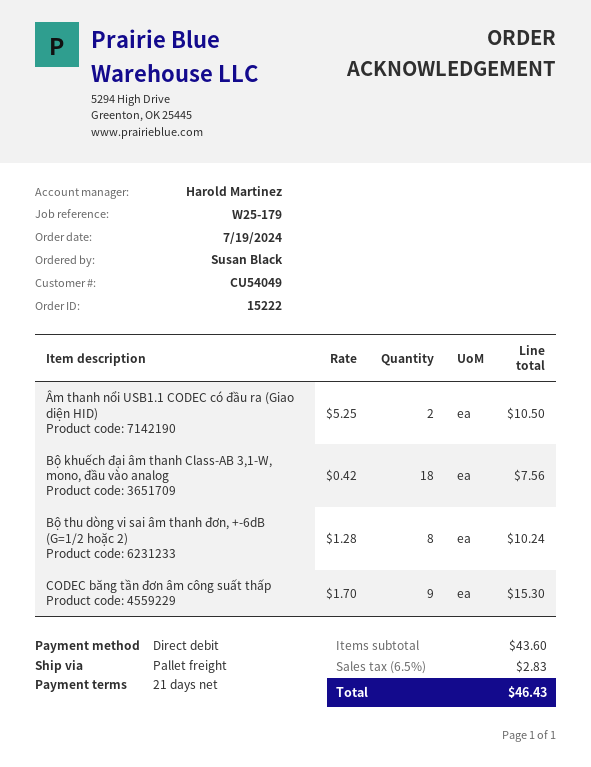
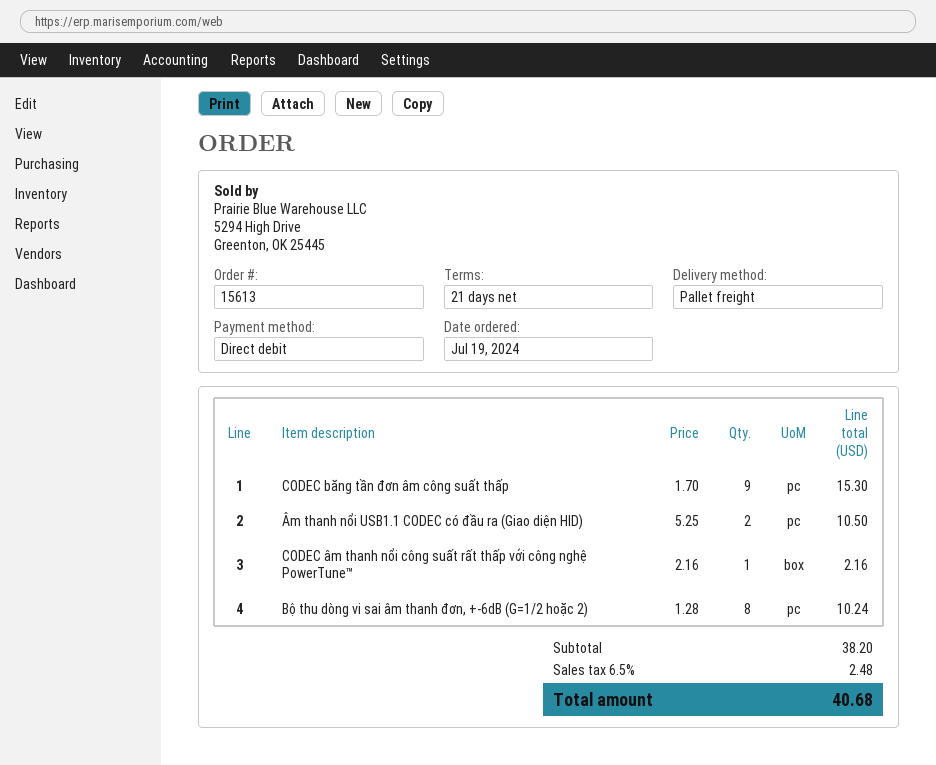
order number: 15222 -> 15613
Bộ khuếch đại âm thanh Class-AB 3,1-W, mono, đầu vào analog: 18 x 0.42 = 7.56 -> none
CODEC âm thanh nổi công suất rất thấp với công nghệ PowerTune™: none -> 1 x 2.16 = 2.16
subtotal: 43.60 -> 38.20
tax: 6.5% = 2.83 -> 6.5% = 2.48
total: 46.43 -> 40.68

